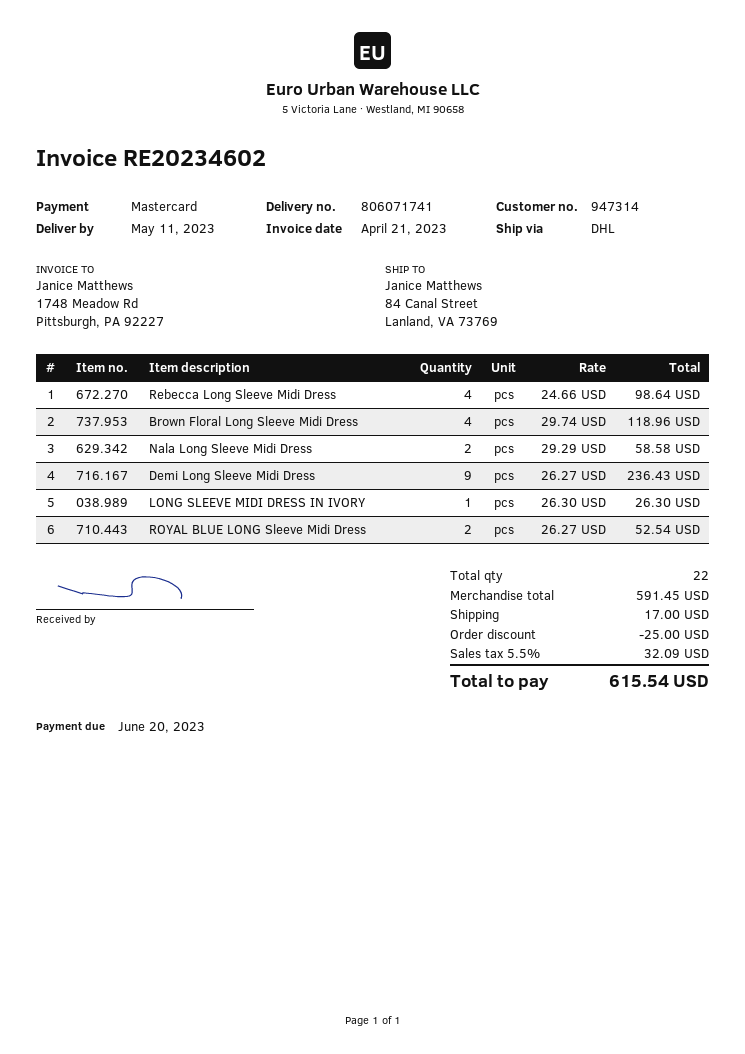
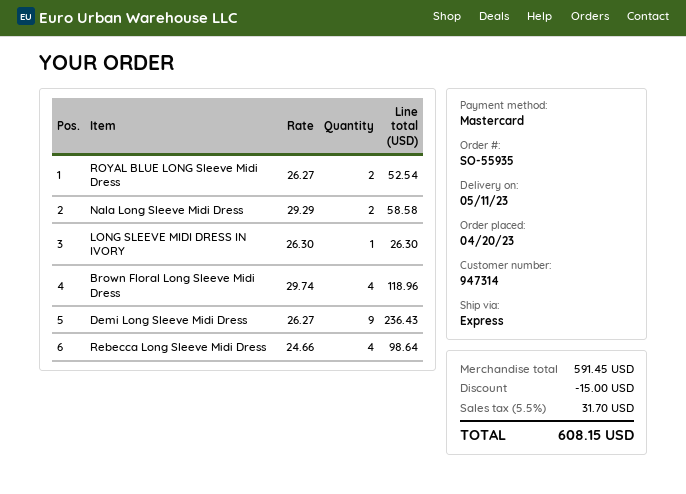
shipping method: DHL -> express
discount: 25.00 -> 15.00
shipping: 17.00 -> none
tax: 5.5% = 32.09 -> 5.5% = 31.70
total: 615.54 -> 608.15

